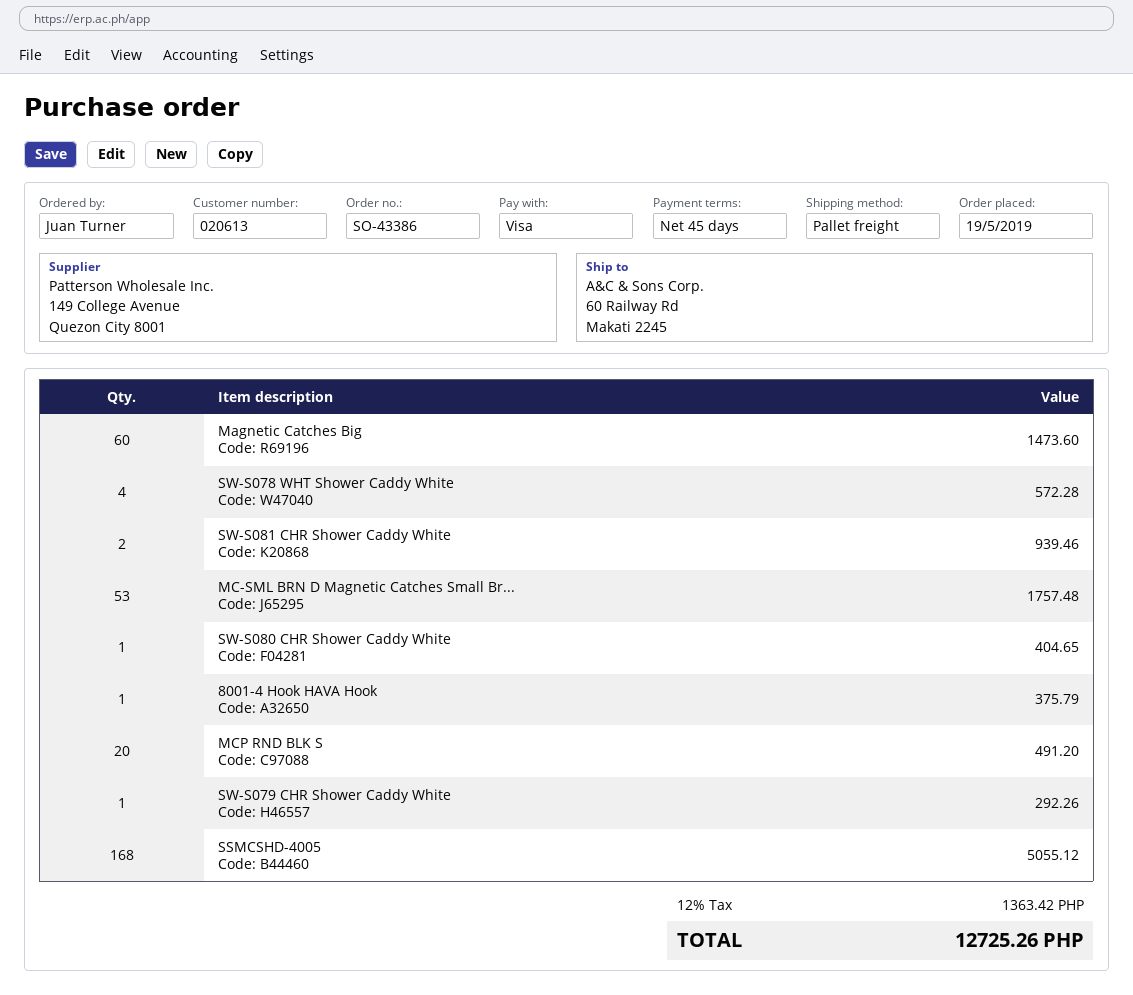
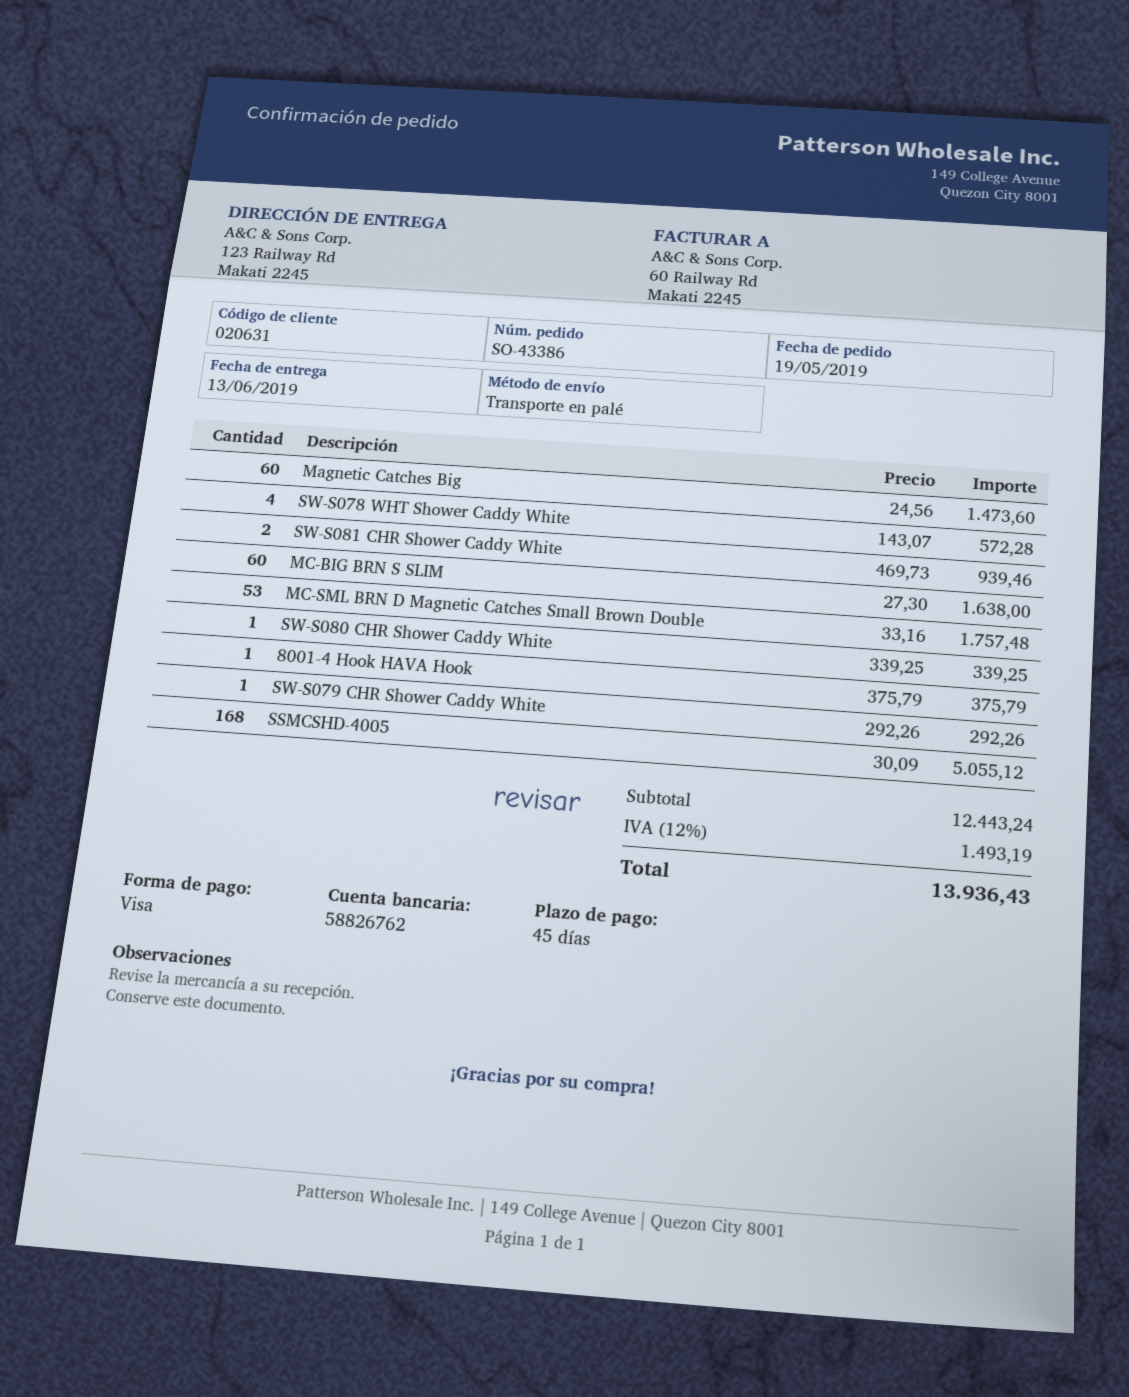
customer number: 020613 -> 020631
ship to: 60 Railway Rd, Makati 2245 -> 123 Railway Rd, Makati 2245
SW-S080 CHR Shower Caddy White: 1 for 404.65 -> 1 for 339.25
MCP RND BLK S: 20 for 491.20 -> none
MC-BIG BRN S SLIM: none -> 60 for 1638.00
tax: 12% = 1363.42 -> 12% = 1493.19
total: 12725.26 -> 13936.43

